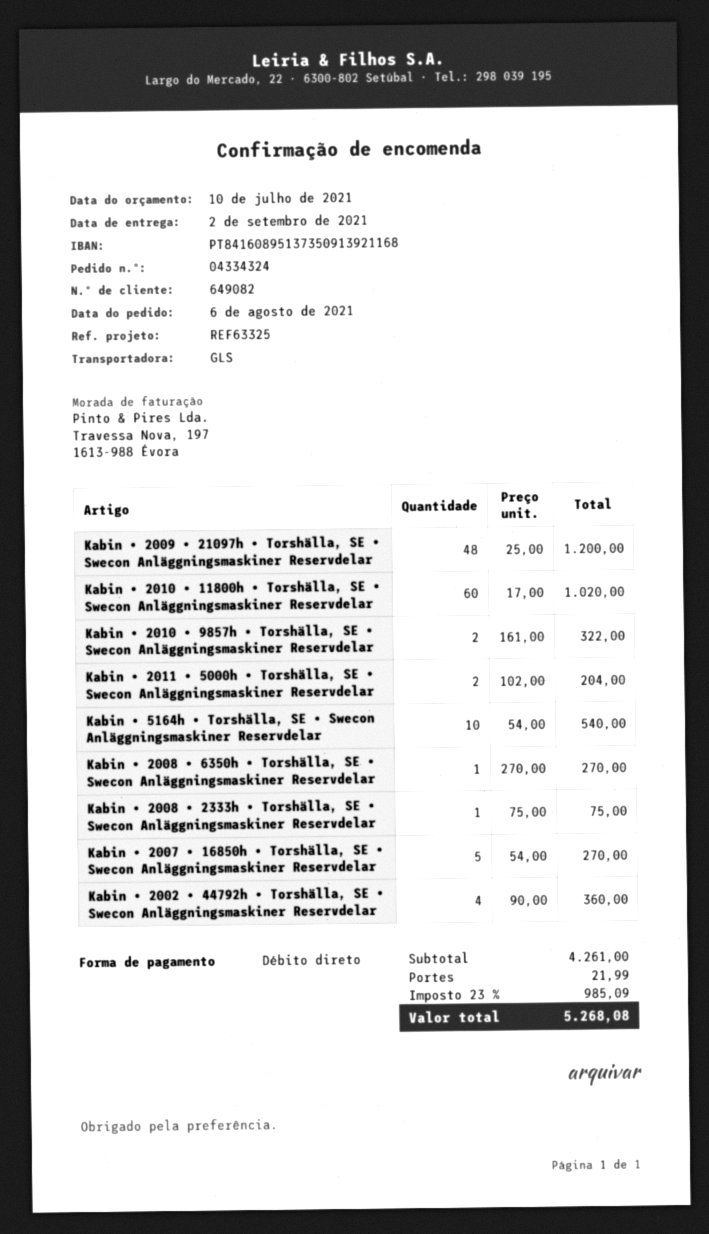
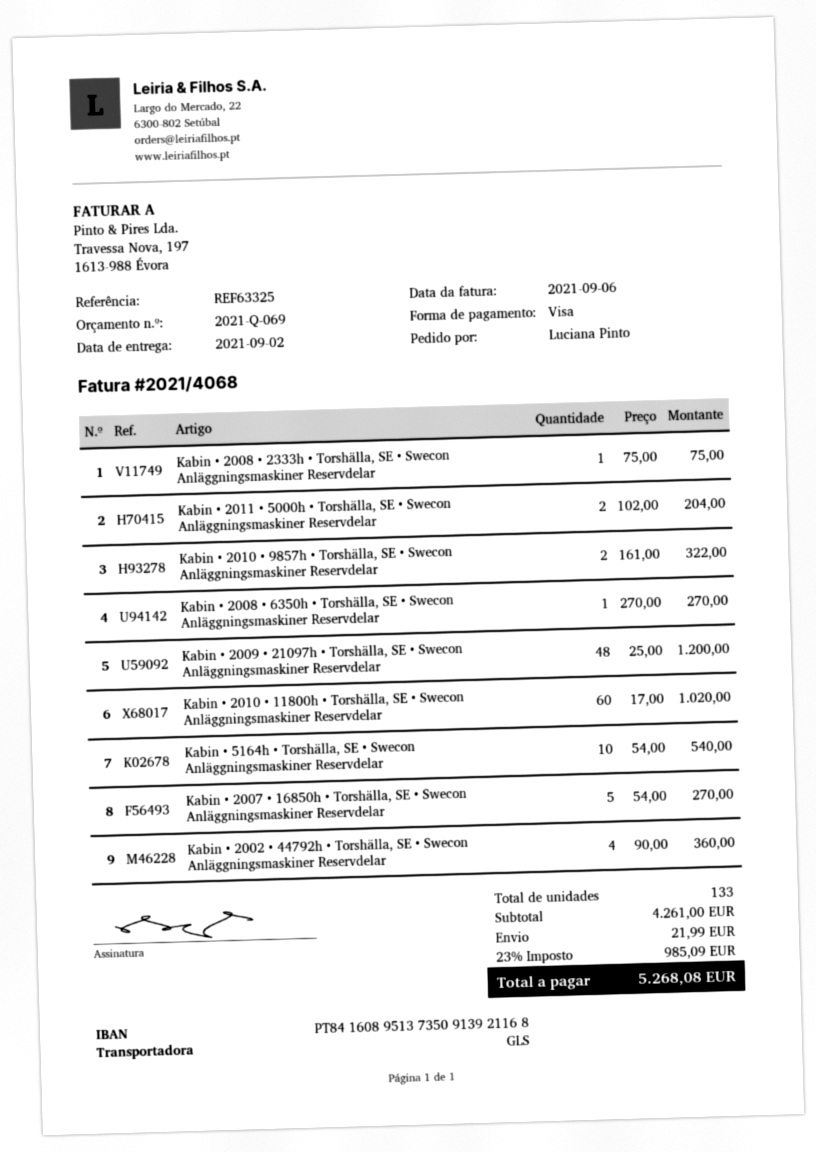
payment method: direct debit -> Visa

